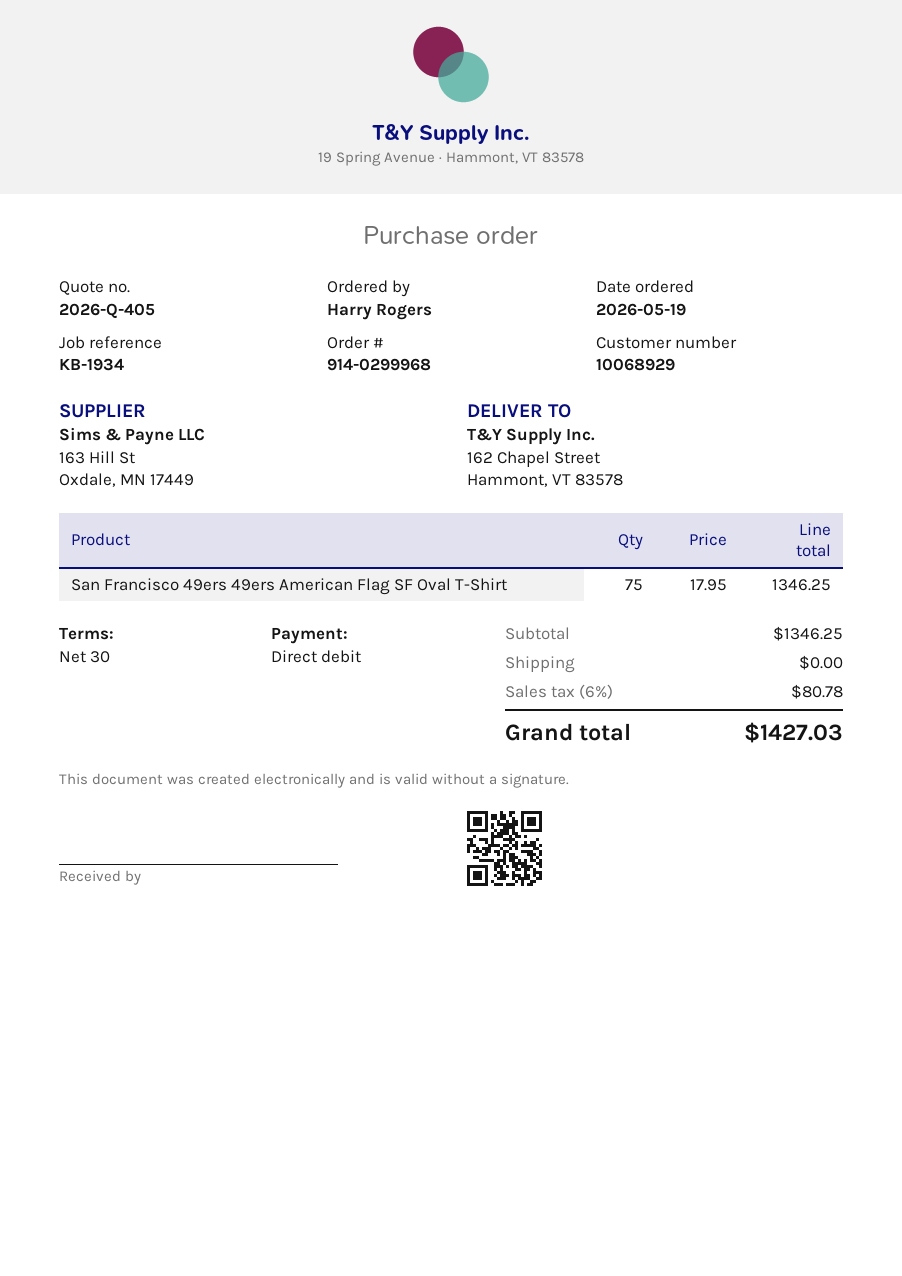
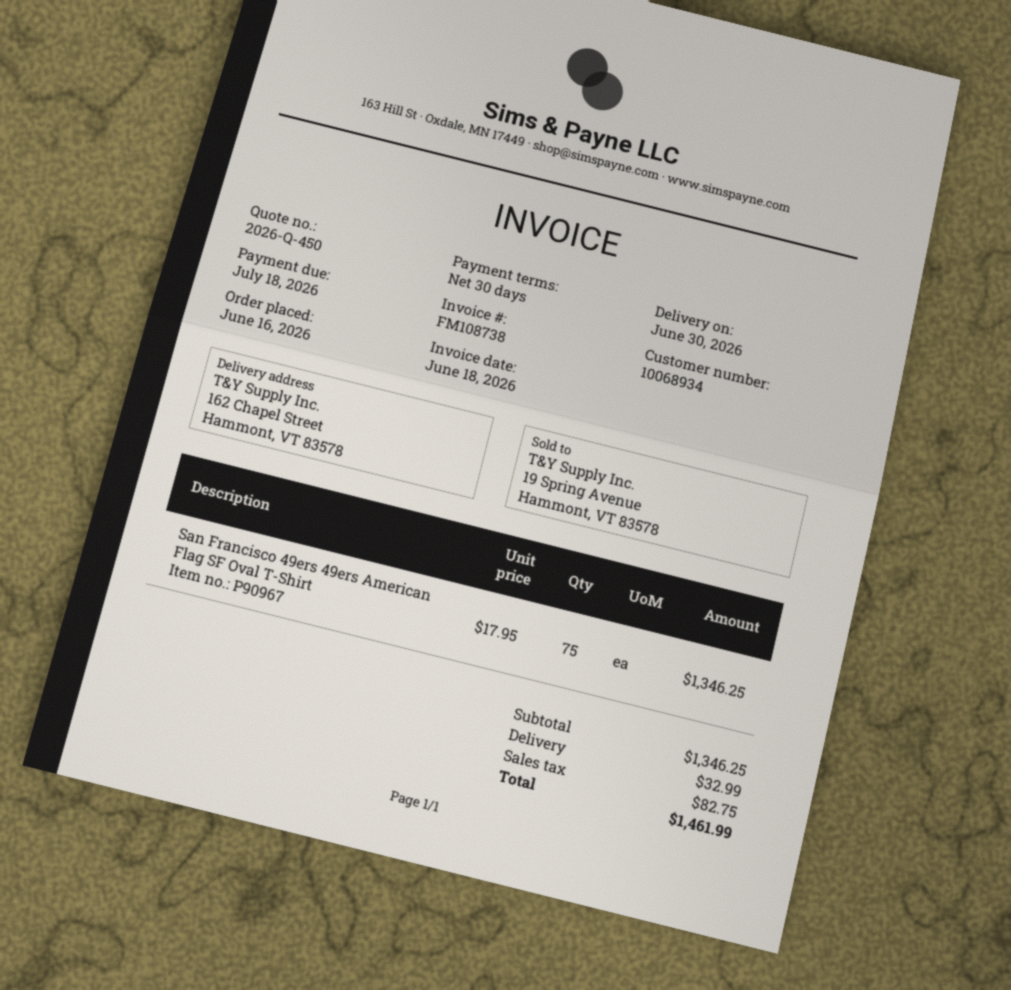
quote number: 2026-Q-405 -> 2026-Q-450
order date: 2026-05-19 -> 2026-06-16
customer number: 10068929 -> 10068934
shipping: 0.00 -> 32.99
tax: 80.78 -> 82.75
total: 1427.03 -> 1461.99

